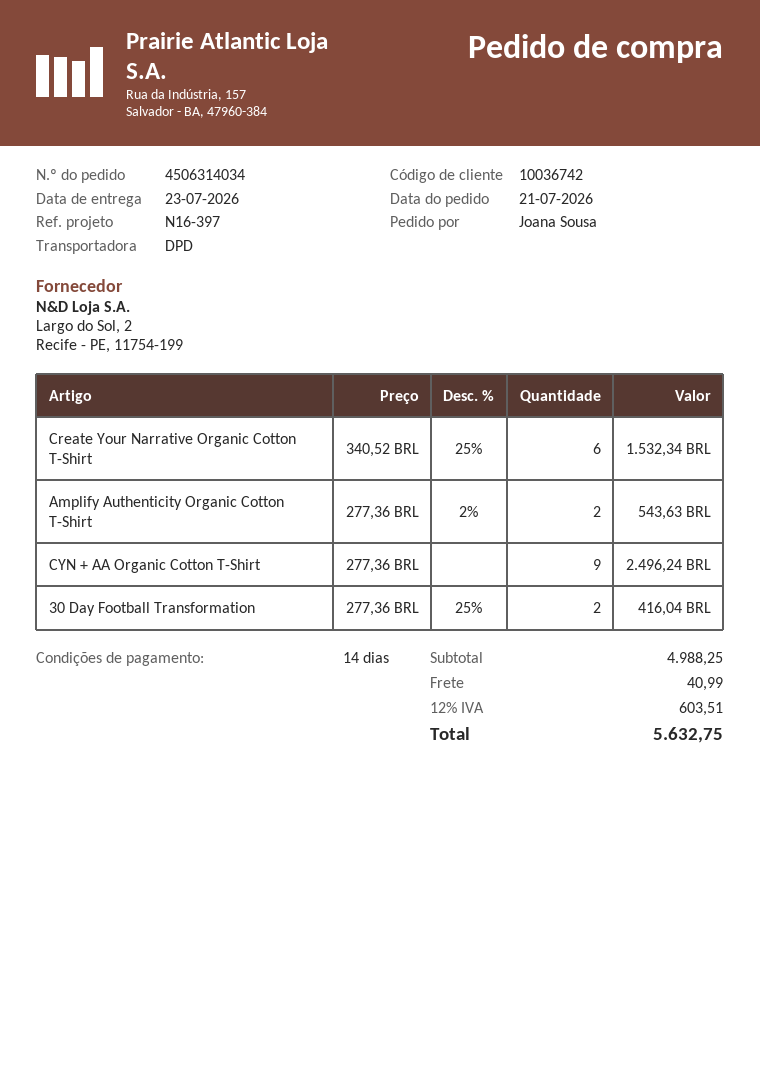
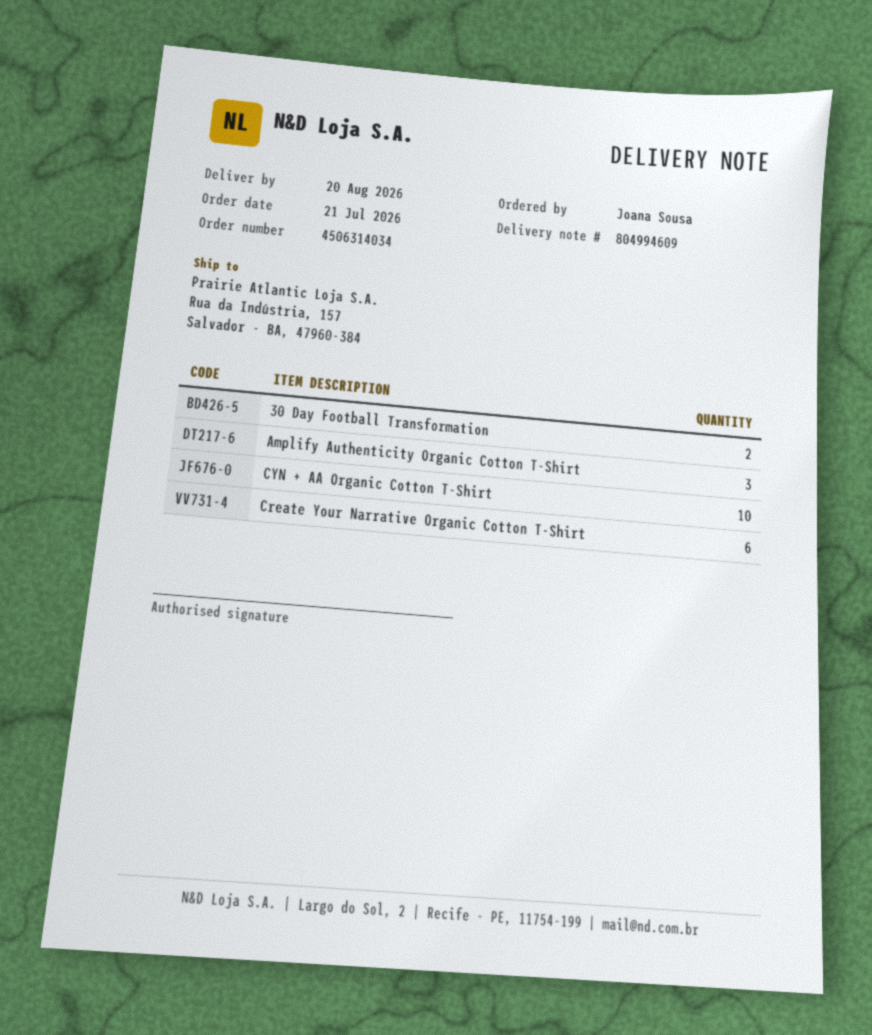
delivery date: 2026-07-23 -> 2026-08-20
Amplify Authenticity Organic Cotton T-Shirt: 2 -> 3
CYN + AA Organic Cotton T-Shirt: 9 -> 10

